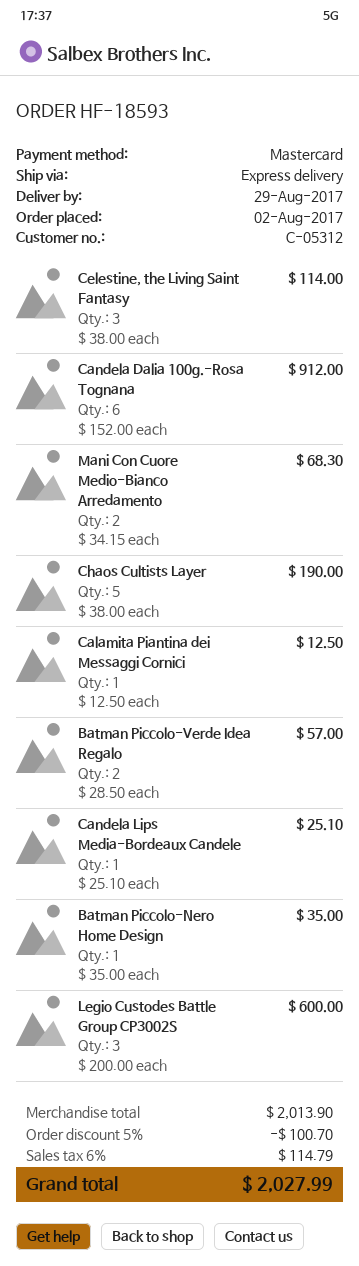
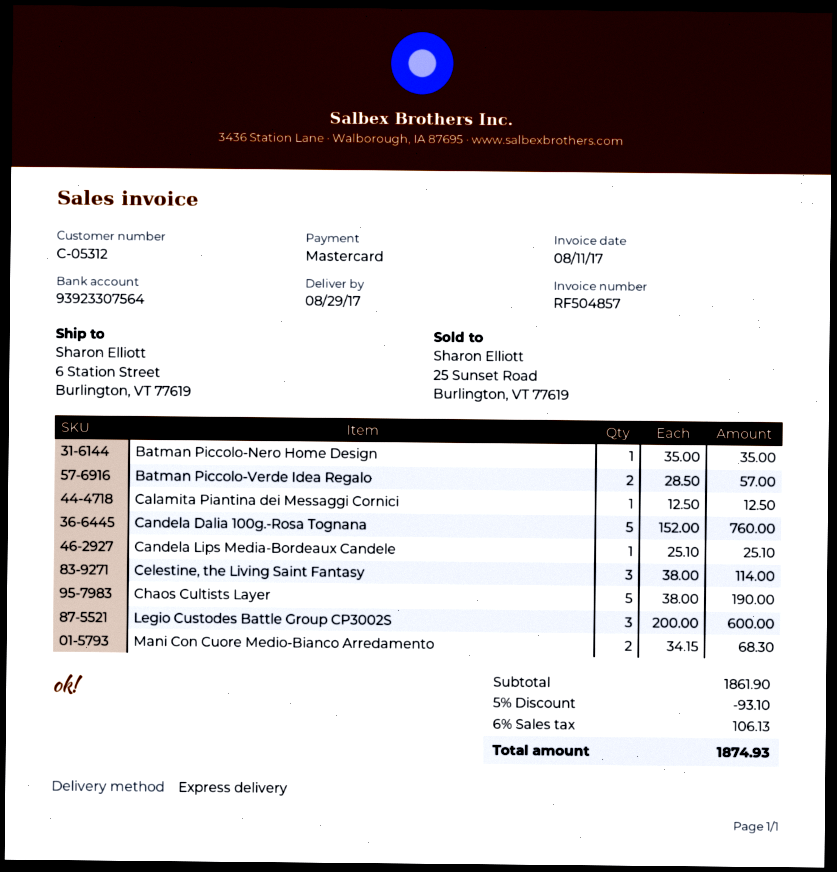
Candela Dalia 100g.-Rosa Tognana: 6 x 152.00 = 912.00 -> 5 x 152.00 = 760.00
subtotal: 2013.90 -> 1861.90
discount: 5% = 100.70 -> 5% = 93.10
tax: 6% = 114.79 -> 6% = 106.13
total: 2027.99 -> 1874.93

